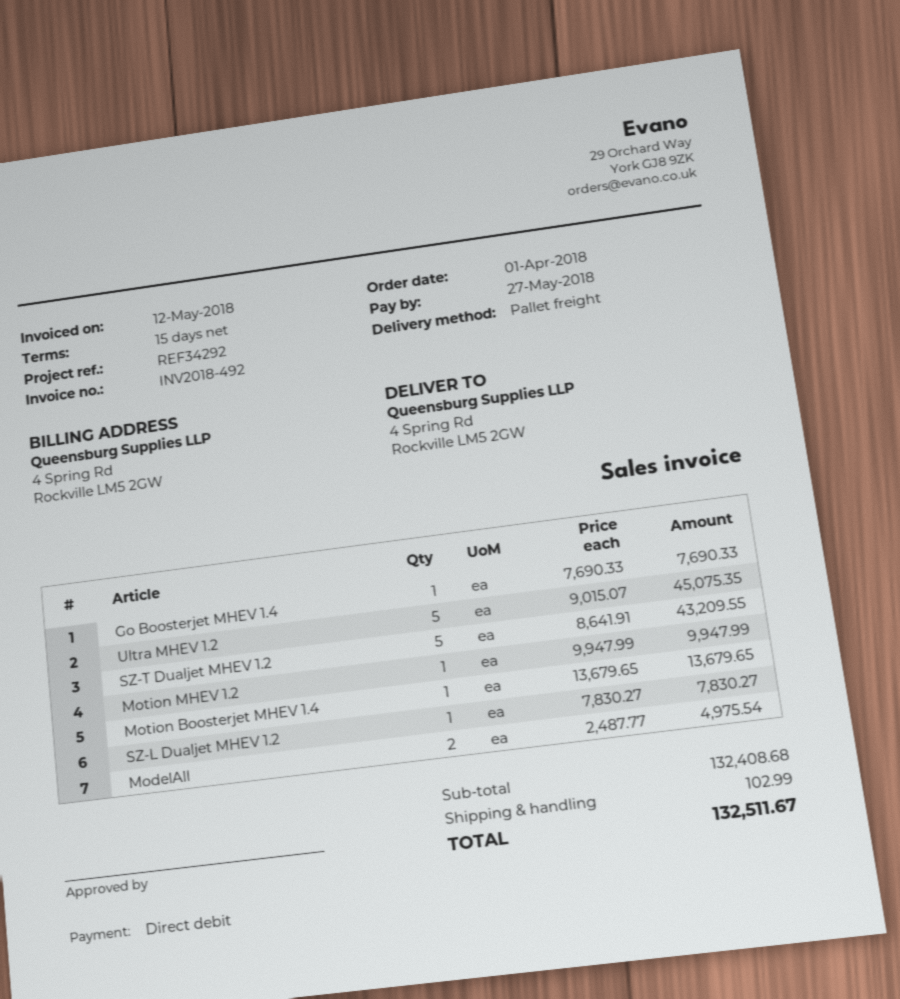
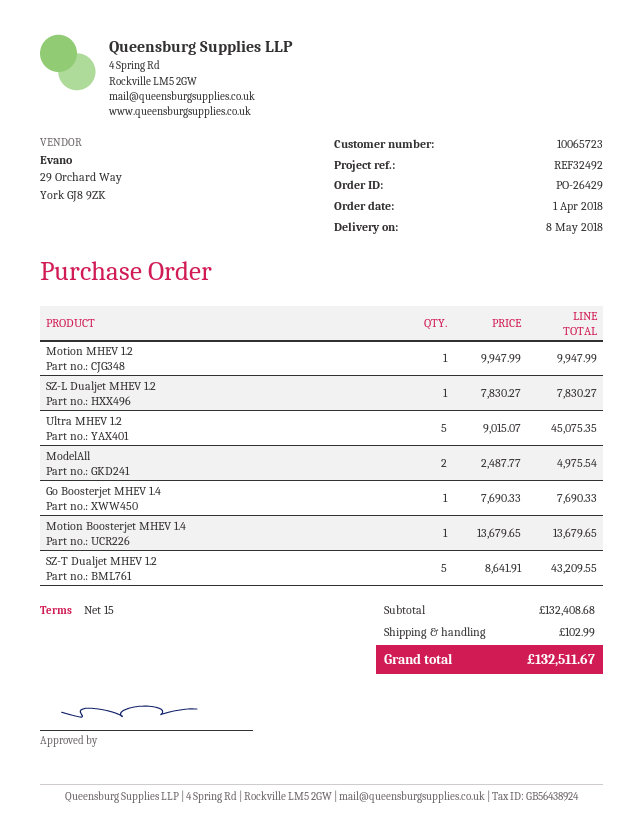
reference: REF34292 -> REF32492

